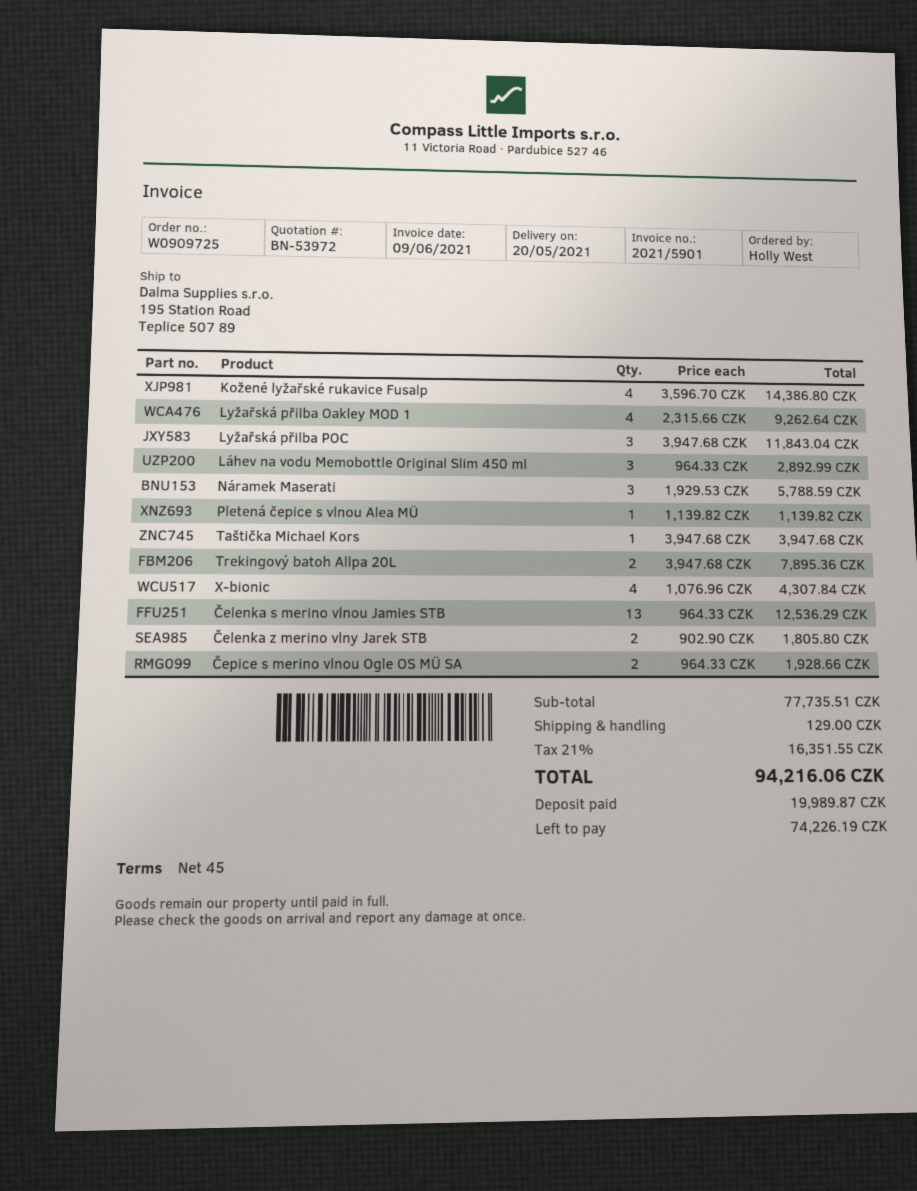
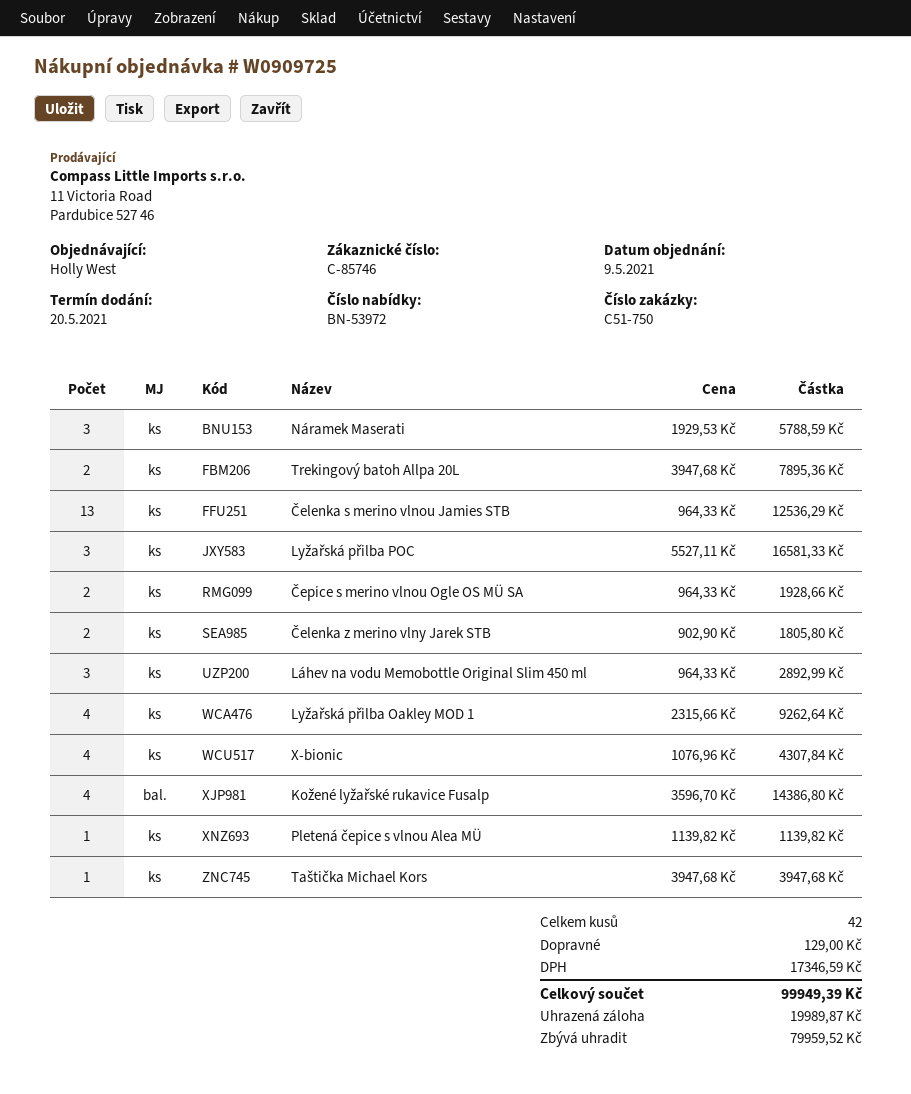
Lyžařská přilba POC: 3 x 3947.68 = 11843.04 -> 3 x 5527.11 = 16581.33
tax: 16351.55 -> 17346.59
total: 94216.06 -> 99949.39
balance: 74226.19 -> 79959.52

